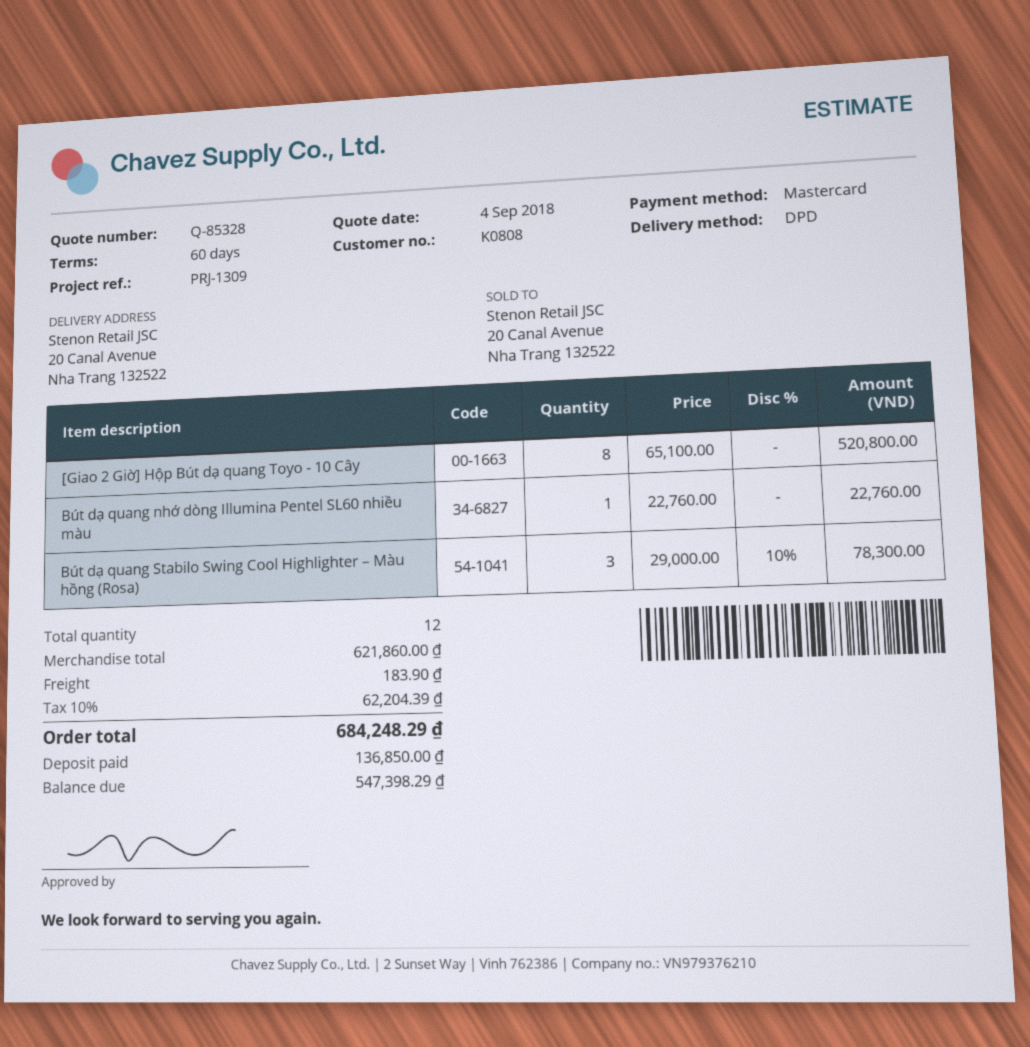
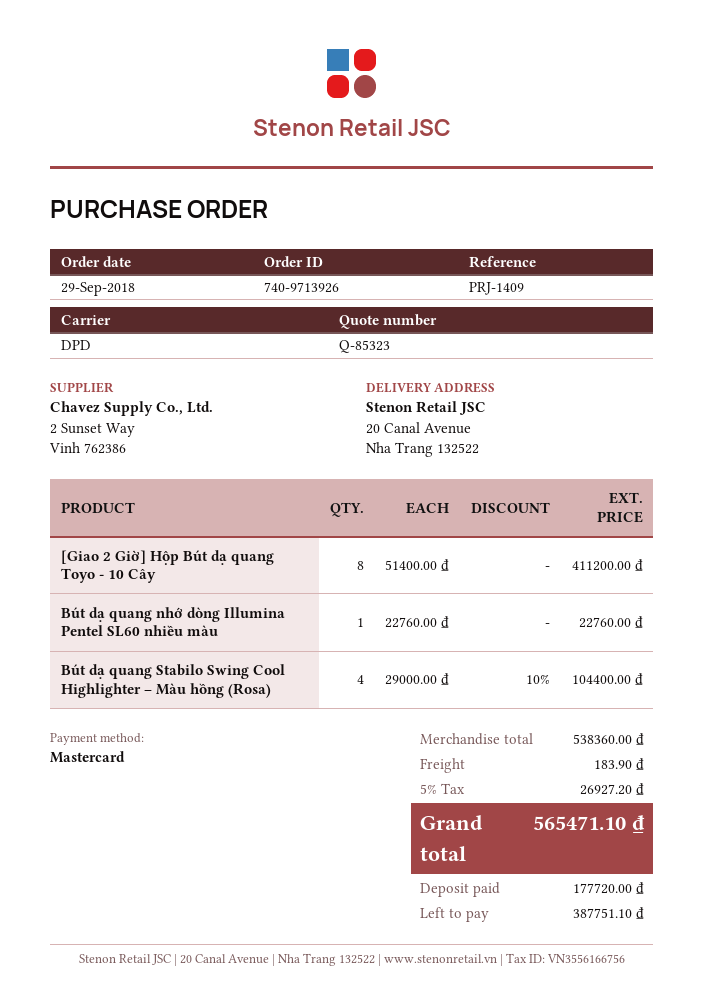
quote number: Q-85328 -> Q-85323
reference: PRJ-1309 -> PRJ-1409
[Giao 2 Giờ] Hộp Bút dạ quang Toyo - 10 Cây: 8 x 65100.00 = 520800.00 -> 8 x 51400.00 = 411200.00
Bút dạ quang Stabilo Swing Cool Highlighter – Màu hồng (Rosa): 3 x 29000.00 - 10% = 78300.00 -> 4 x 29000.00 - 10% = 104400.00
subtotal: 621860.00 -> 538360.00
tax: 10% = 62204.39 -> 5% = 26927.20
total: 684248.29 -> 565471.10
deposit: 136850.00 -> 177720.00
balance: 547398.29 -> 387751.10

